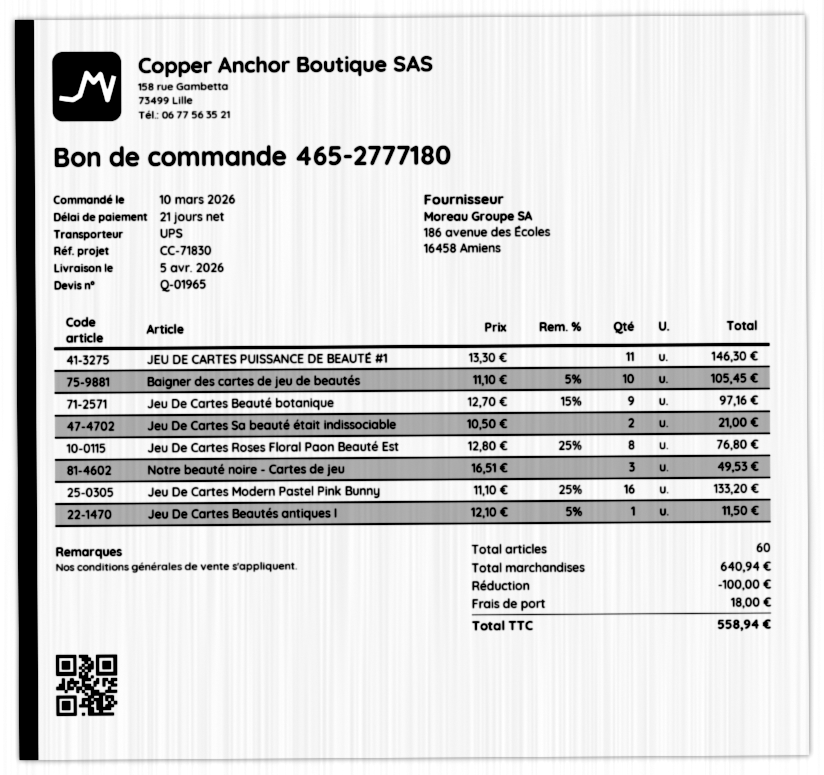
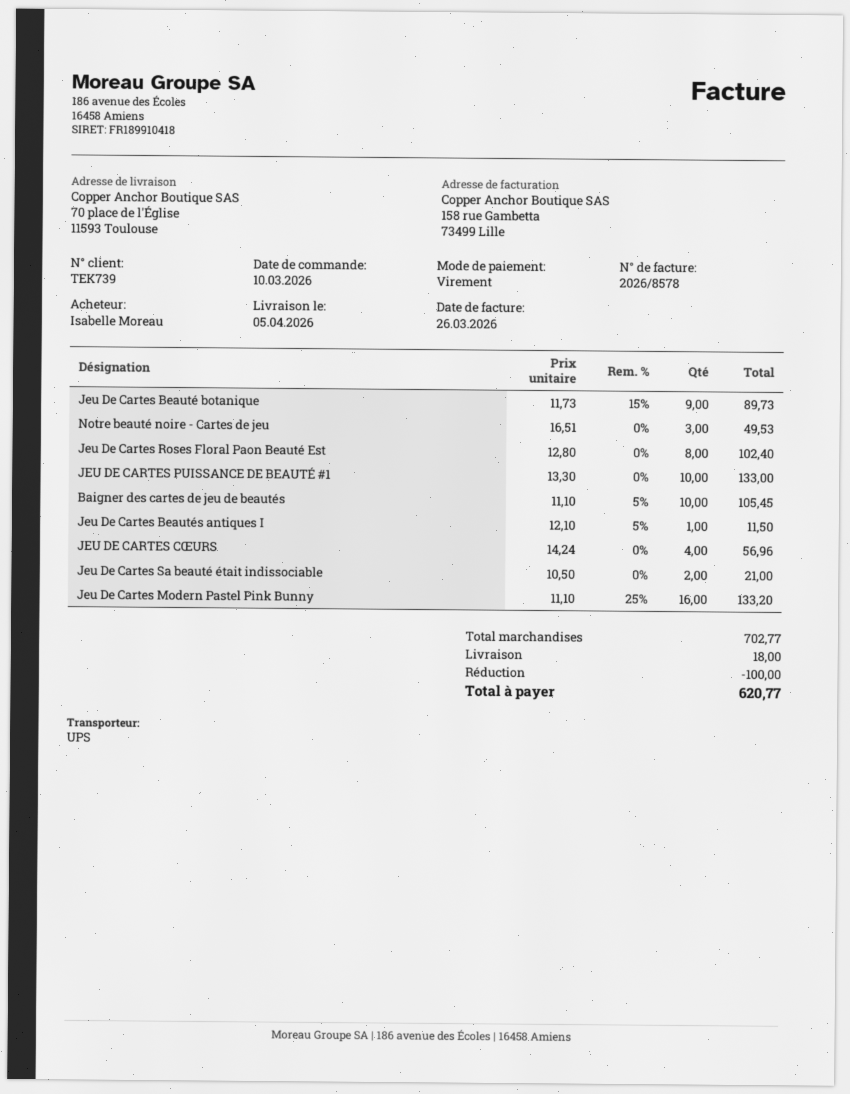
JEU DE CARTES PUISSANCE DE BEAUTÉ #1: 11 x 13.30 = 146.30 -> 10 x 13.30 = 133.00
Jeu De Cartes Beauté botanique: 9 x 12.70 - 15% = 97.16 -> 9 x 11.73 - 15% = 89.73
Jeu De Cartes Roses Floral Paon Beauté Est: 8 x 12.80 - 25% = 76.80 -> 8 x 12.80 = 102.40
JEU DE CARTES CŒURS: none -> 4 x 14.24 = 56.96
subtotal: 640.94 -> 702.77
total: 558.94 -> 620.77

